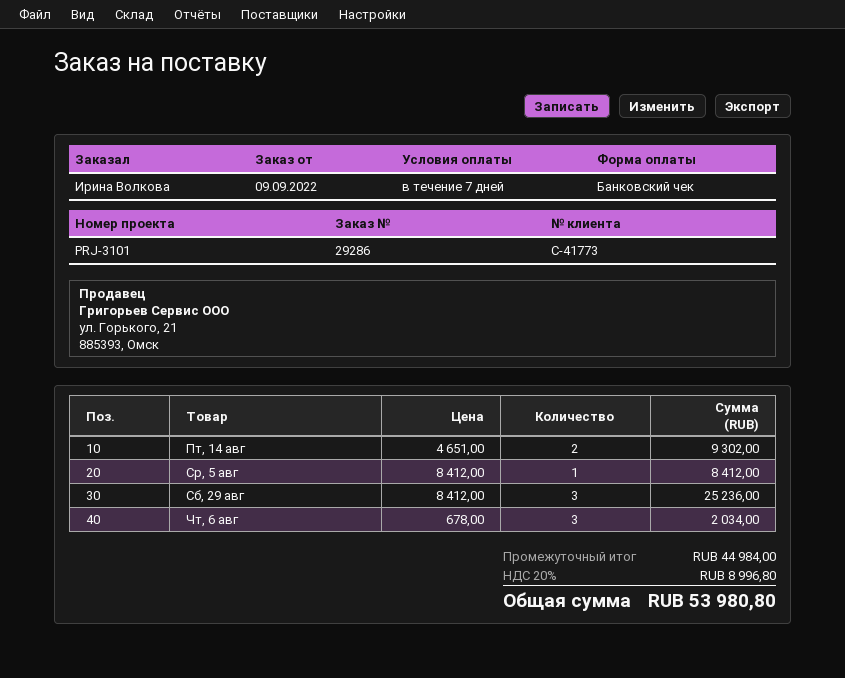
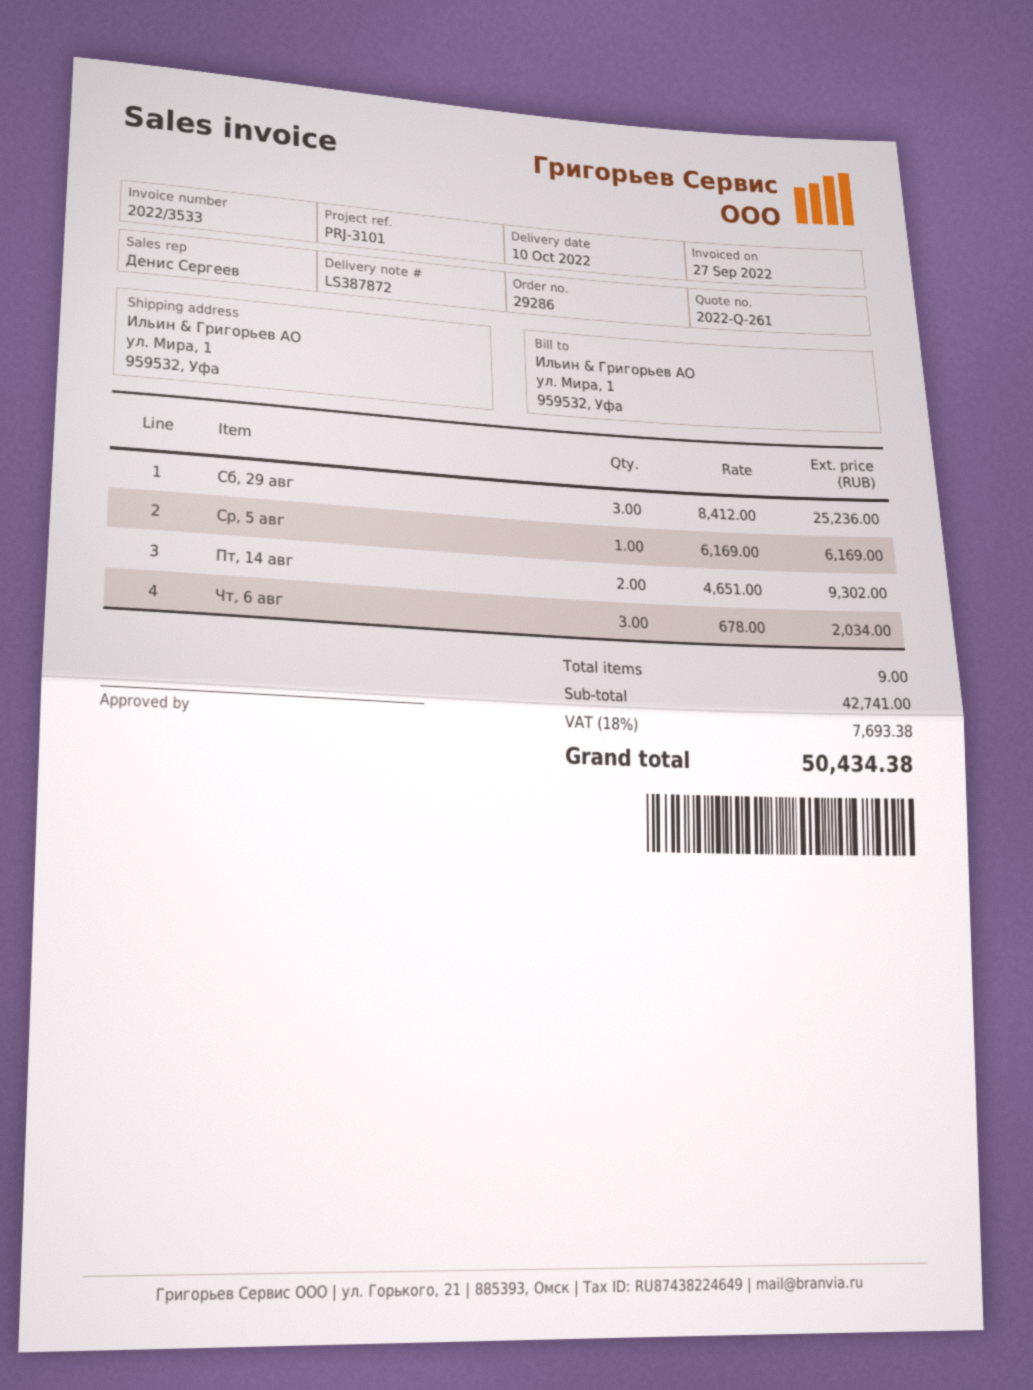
Ср, 5 авг: 1 x 8412.00 = 8412.00 -> 1 x 6169.00 = 6169.00
subtotal: 44984.00 -> 42741.00
tax: 20% = 8996.80 -> 18% = 7693.38
total: 53980.80 -> 50434.38

